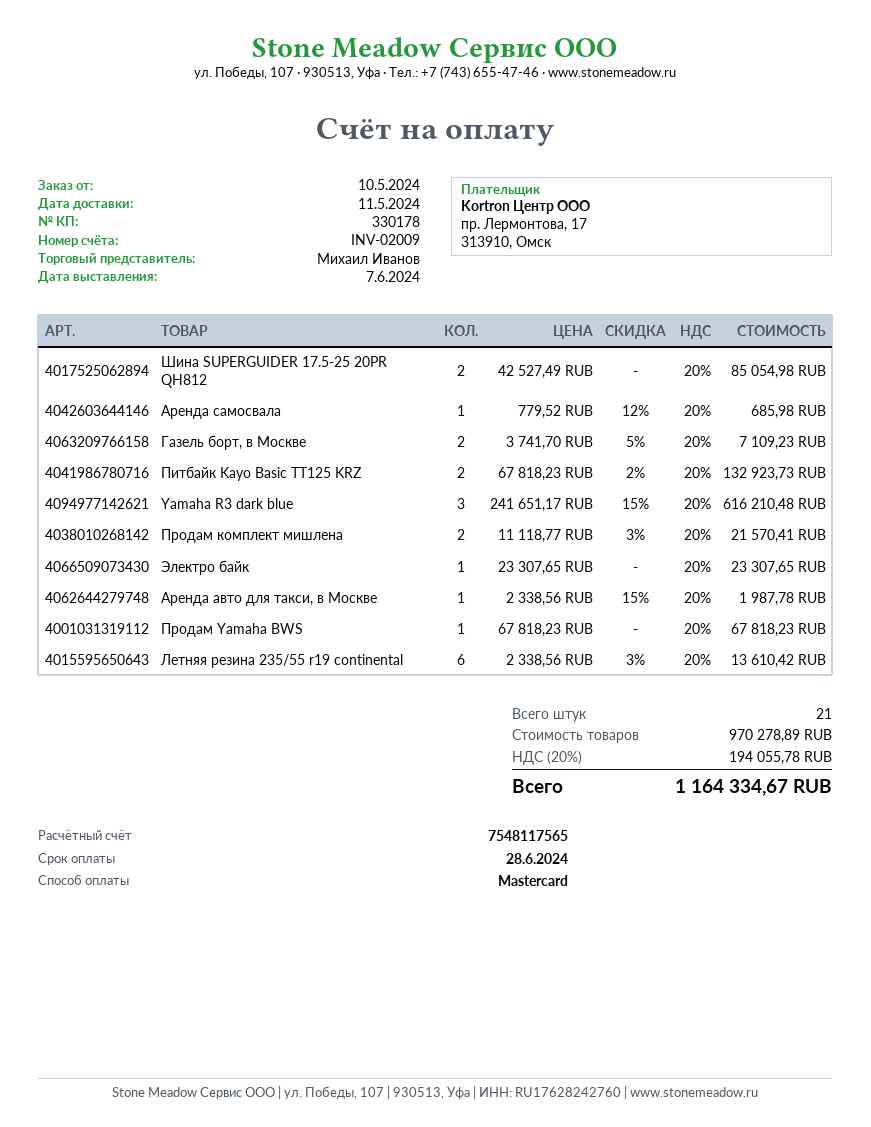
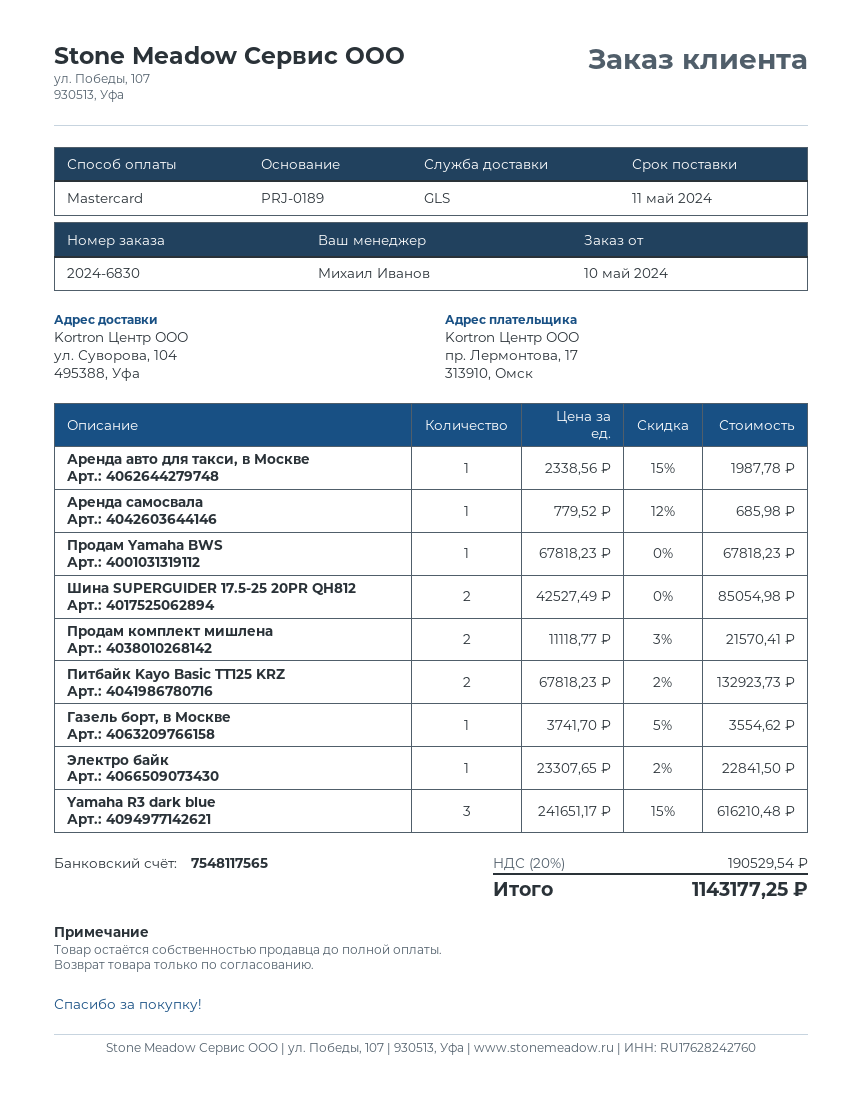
Газель борт, в Москве: 2 x 3741.70 - 5% = 7109.23 -> 1 x 3741.70 - 5% = 3554.62
Электро байк: 1 x 23307.65 = 23307.65 -> 1 x 23307.65 - 2% = 22841.50
Летняя резина 235/55 r19 continental: 6 x 2338.56 - 3% = 13610.42 -> none
tax: 20% = 194055.78 -> 20% = 190529.54
total: 1164334.67 -> 1143177.25

